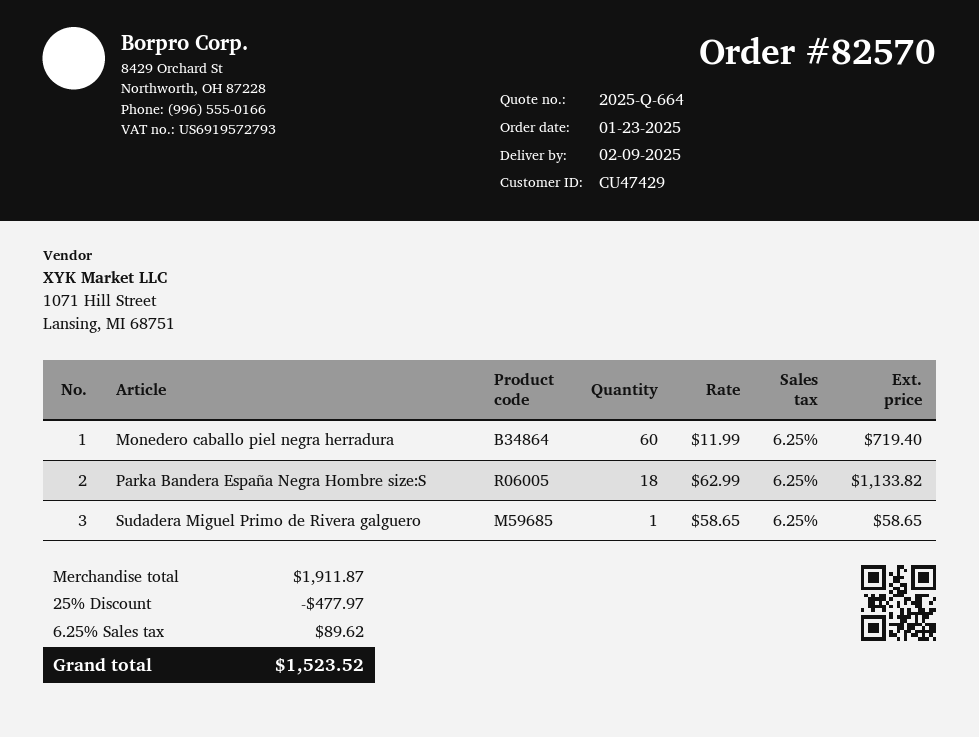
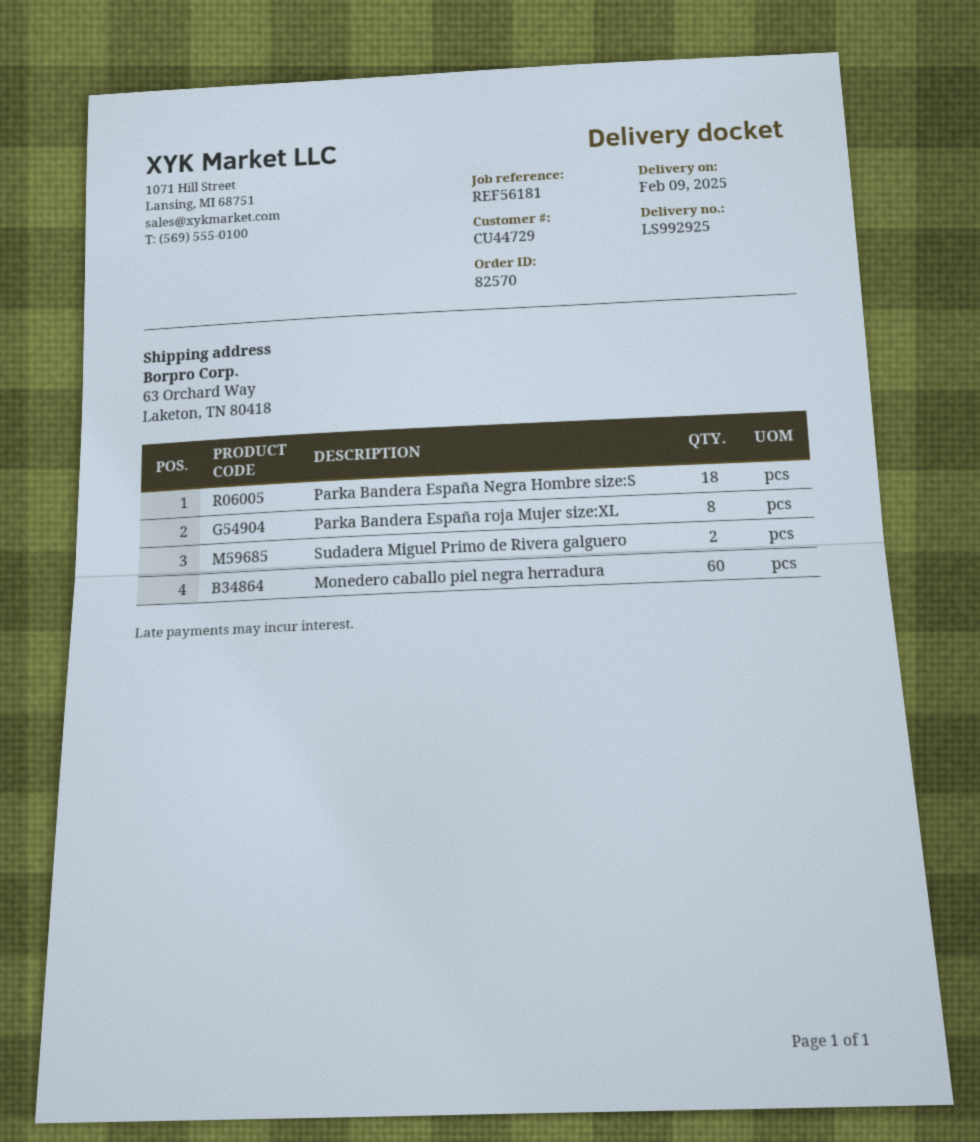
customer number: CU47429 -> CU44729
Sudadera Miguel Primo de Rivera galguero: 1 -> 2
Parka Bandera España roja Mujer size:XL: none -> 8

